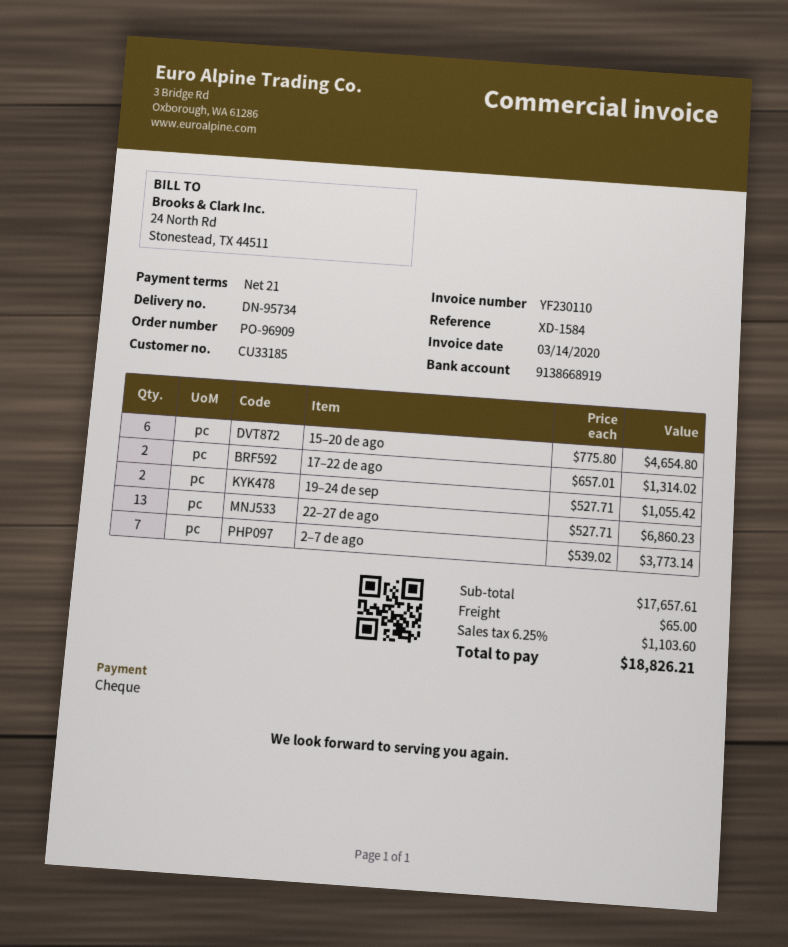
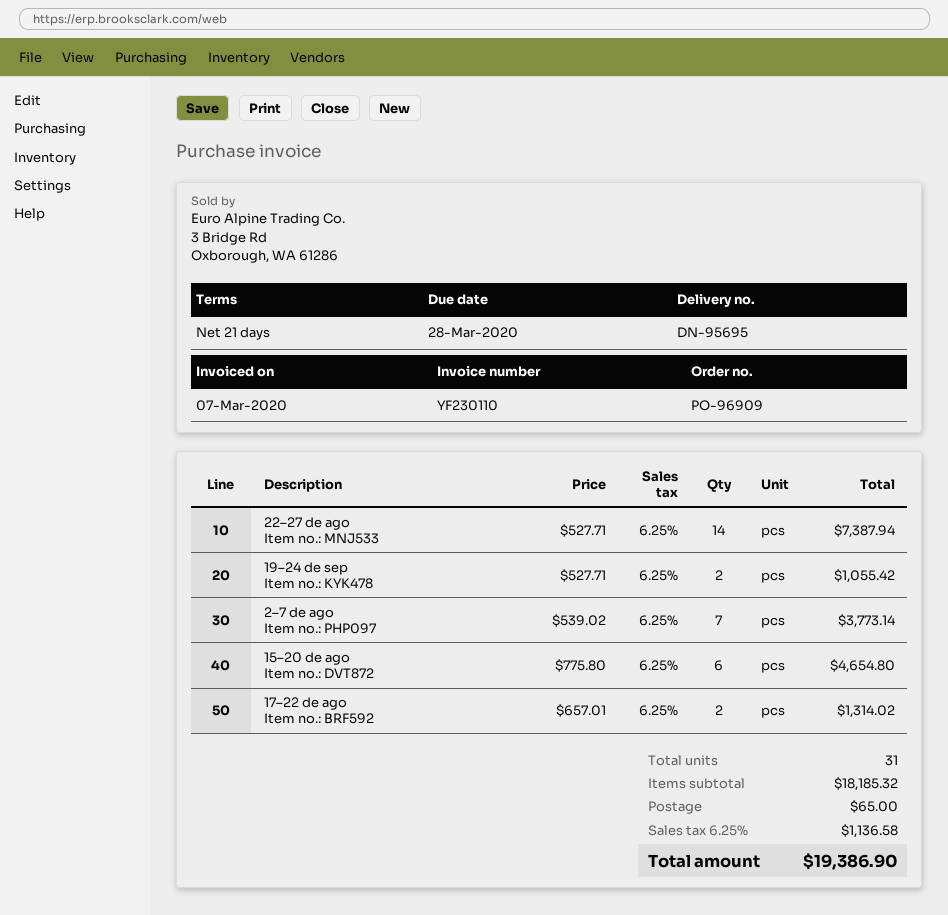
delivery note number: DN-95734 -> DN-95695
invoice date: 2020-03-14 -> 2020-03-07
22–27 de ago: 13 x 527.71 = 6860.23 -> 14 x 527.71 = 7387.94
subtotal: 17657.61 -> 18185.32
tax: 6.25% = 1103.60 -> 6.25% = 1136.58
total: 18826.21 -> 19386.90

